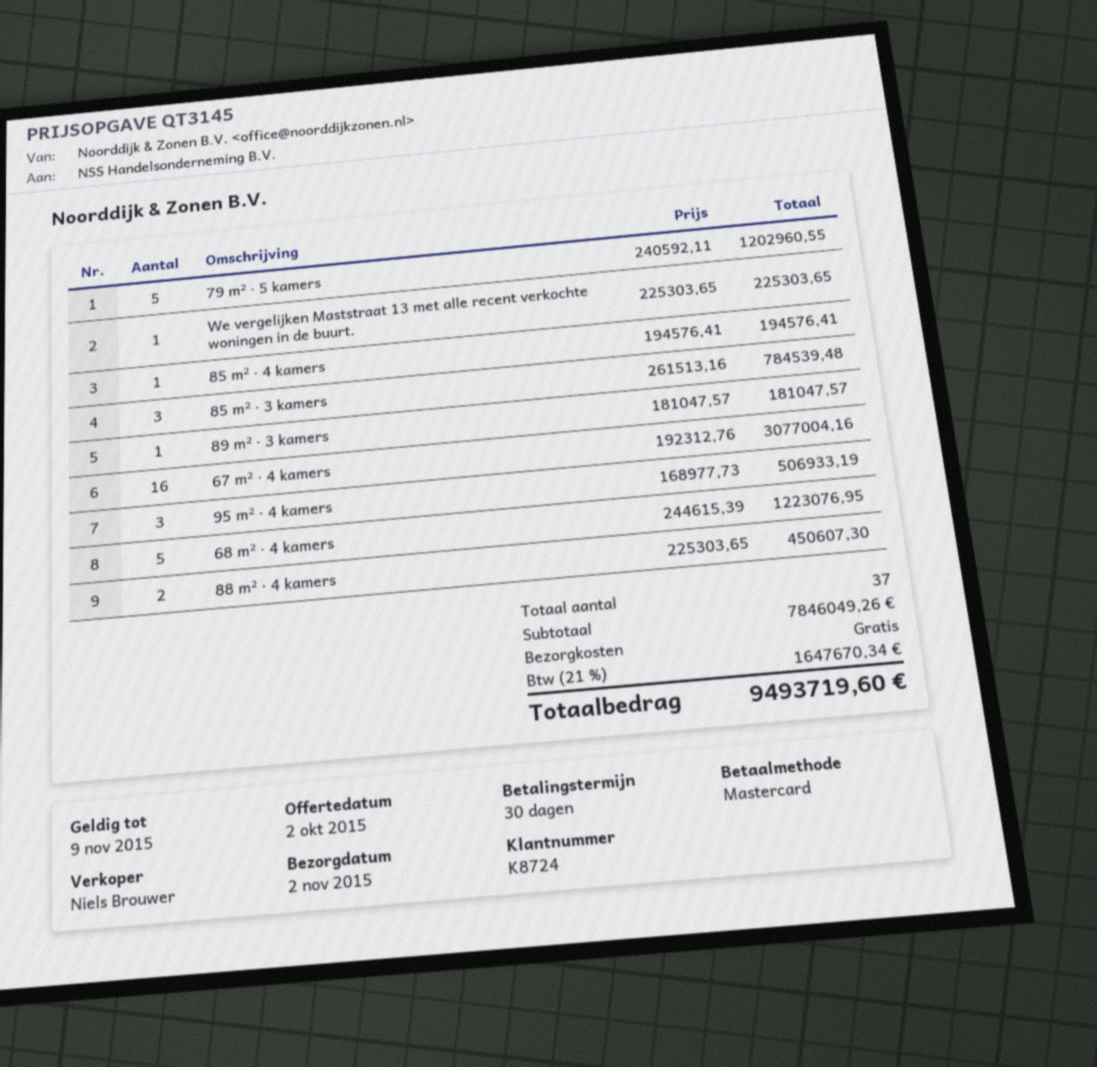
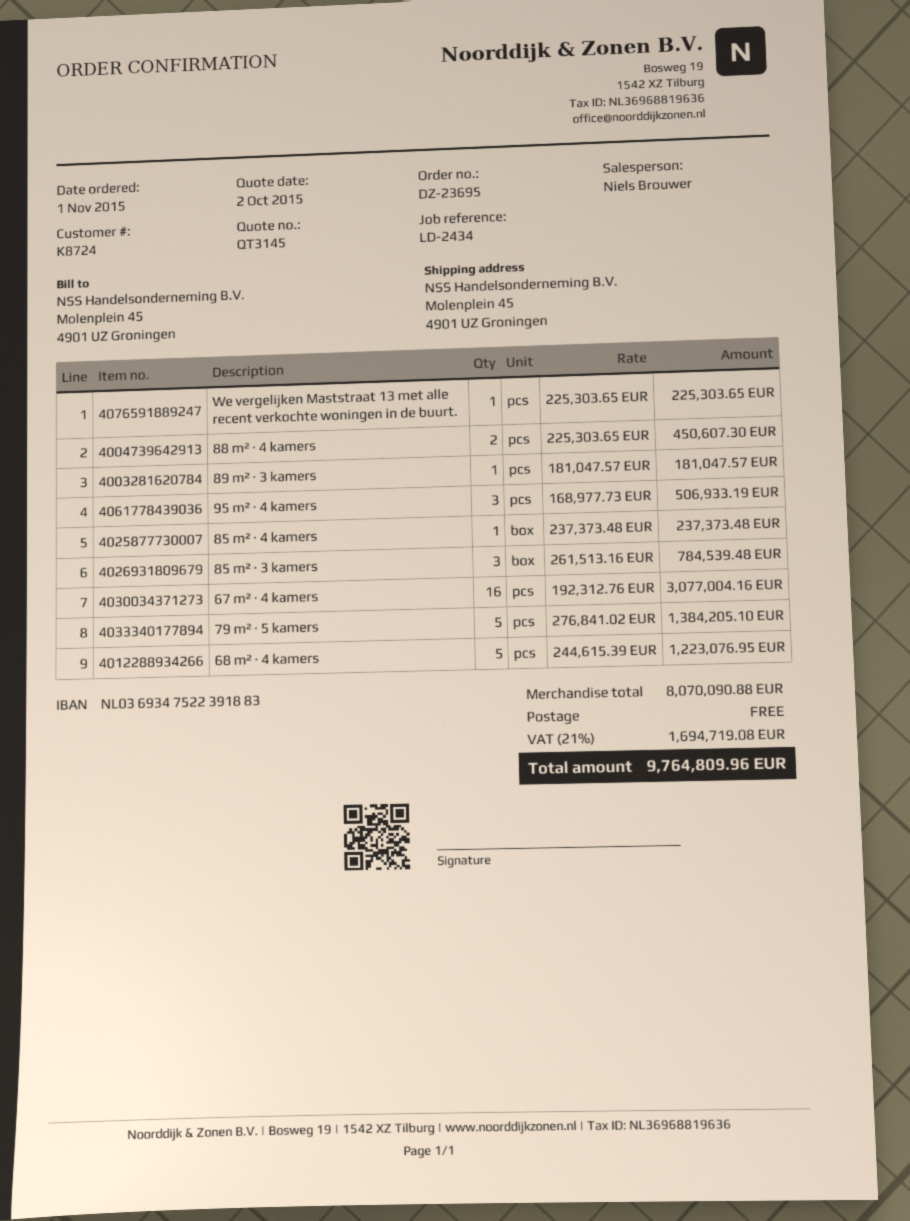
79 m² · 5 kamers: 5 x 240592.11 = 1202960.55 -> 5 x 276841.02 = 1384205.10
85 m² · 4 kamers: 1 x 194576.41 = 194576.41 -> 1 x 237373.48 = 237373.48
subtotal: 7846049.26 -> 8070090.88
tax: 21% = 1647670.34 -> 21% = 1694719.08
total: 9493719.60 -> 9764809.96

